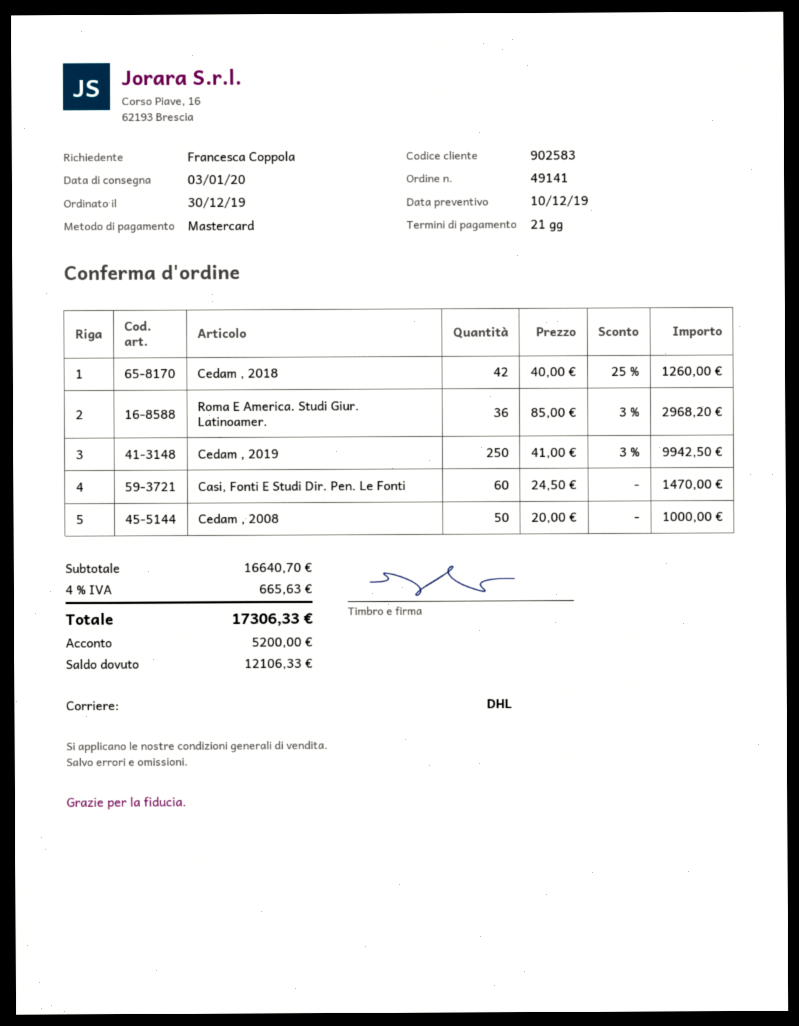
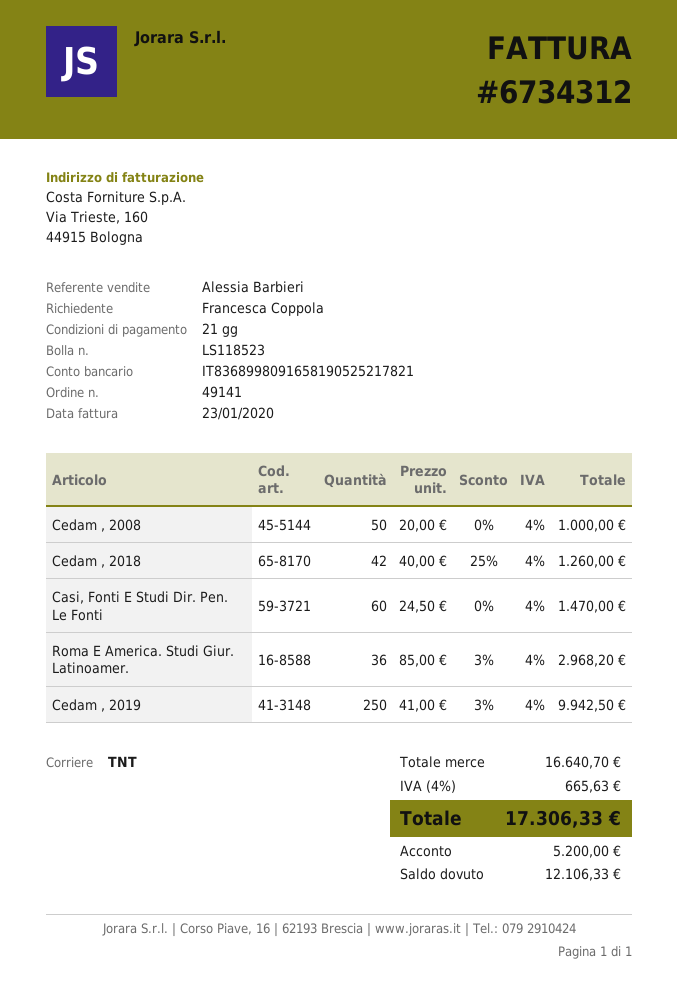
shipping method: DHL -> TNT

